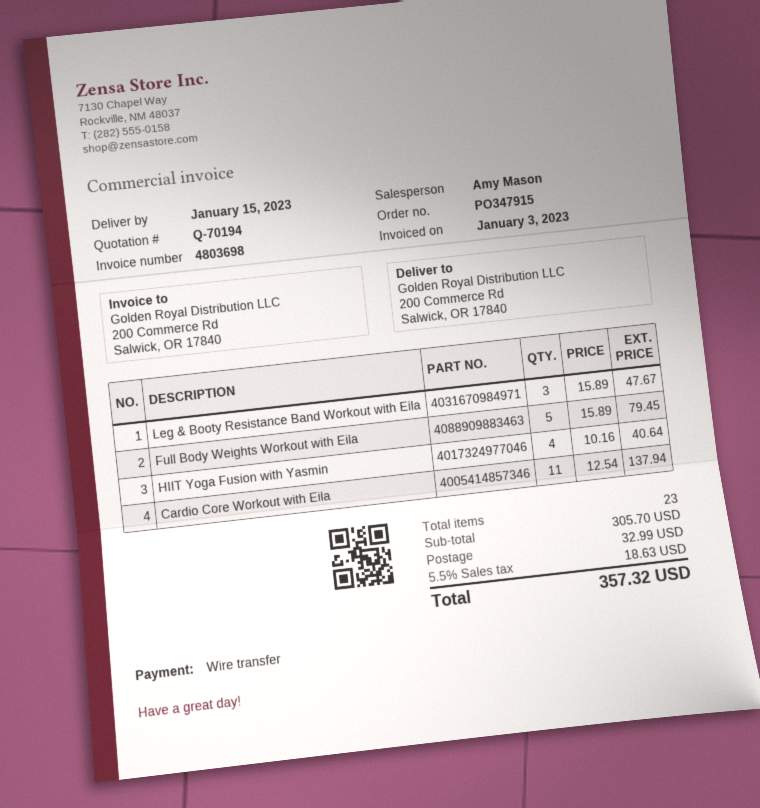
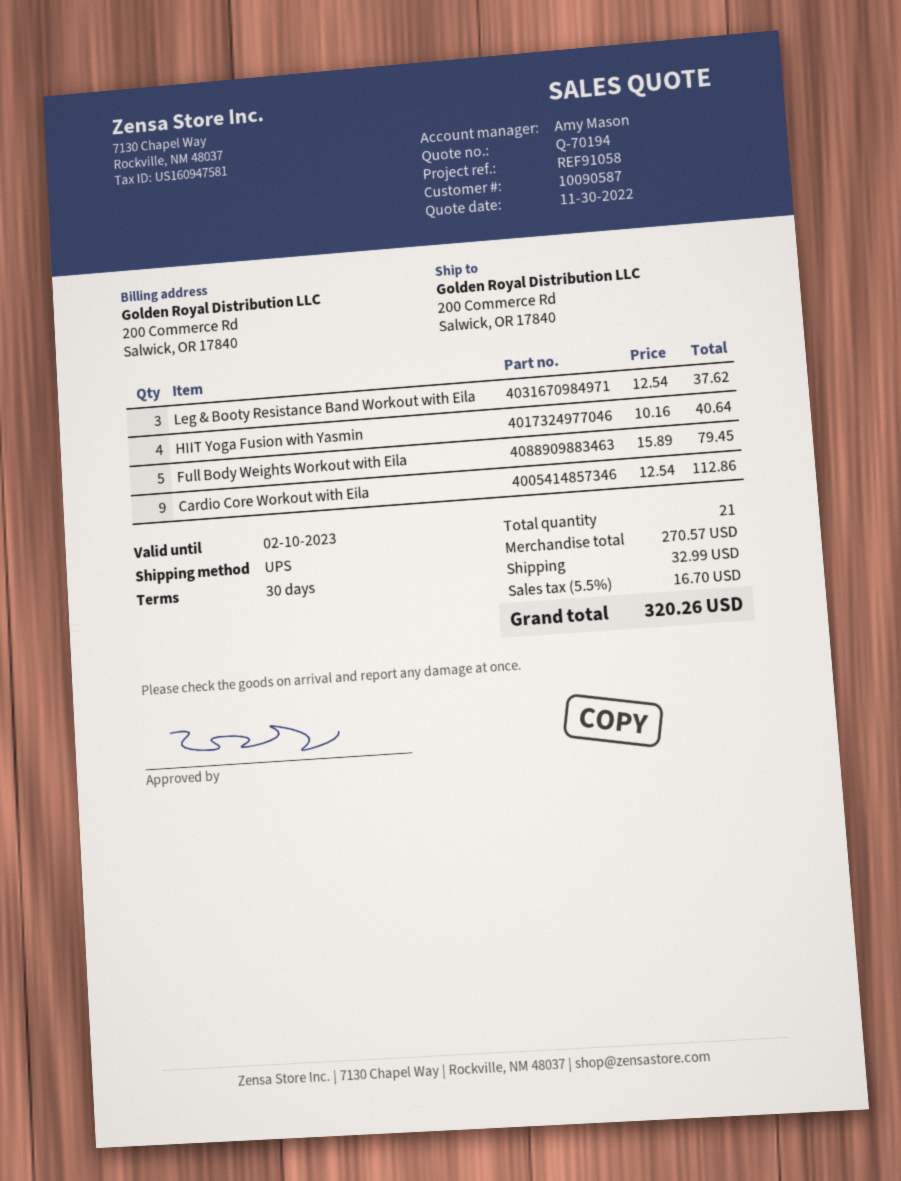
Leg & Booty Resistance Band Workout with Eila: 3 x 15.89 = 47.67 -> 3 x 12.54 = 37.62
Cardio Core Workout with Eila: 11 x 12.54 = 137.94 -> 9 x 12.54 = 112.86
total quantity: 23 -> 21
subtotal: 305.70 -> 270.57
tax: 5.5% = 18.63 -> 5.5% = 16.70
total: 357.32 -> 320.26

